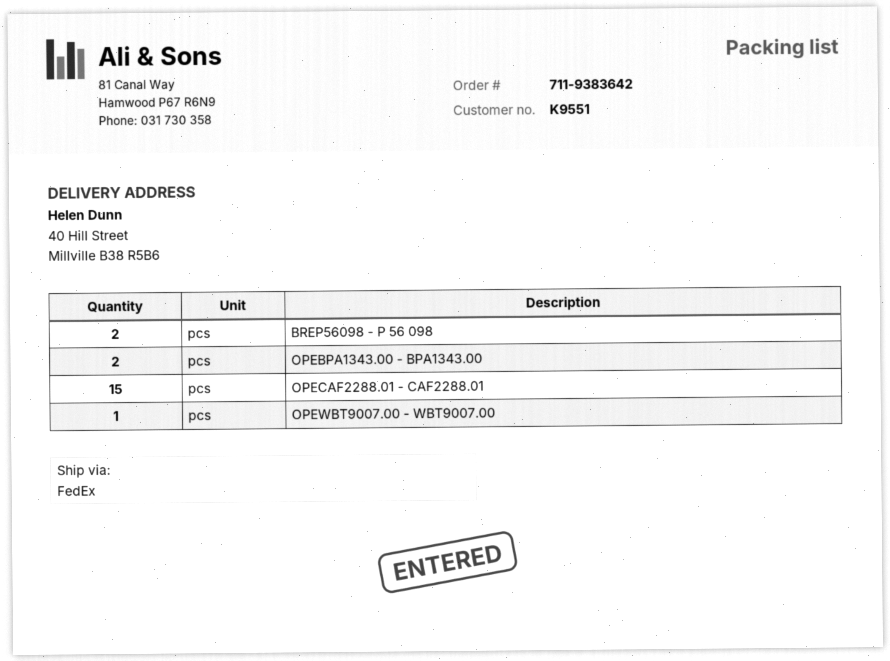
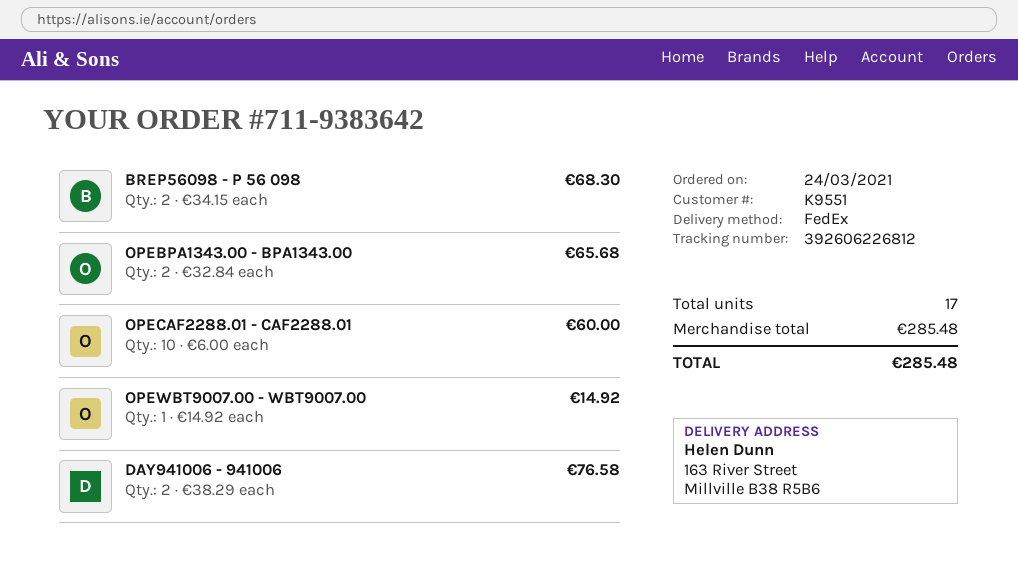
ship to: 40 Hill Street, Millville B38 R5B6 -> 163 River Street, Millville B38 R5B6
OPECAF2288.01 - CAF2288.01: 15 -> 10
DAY941006 - 941006: none -> 2

